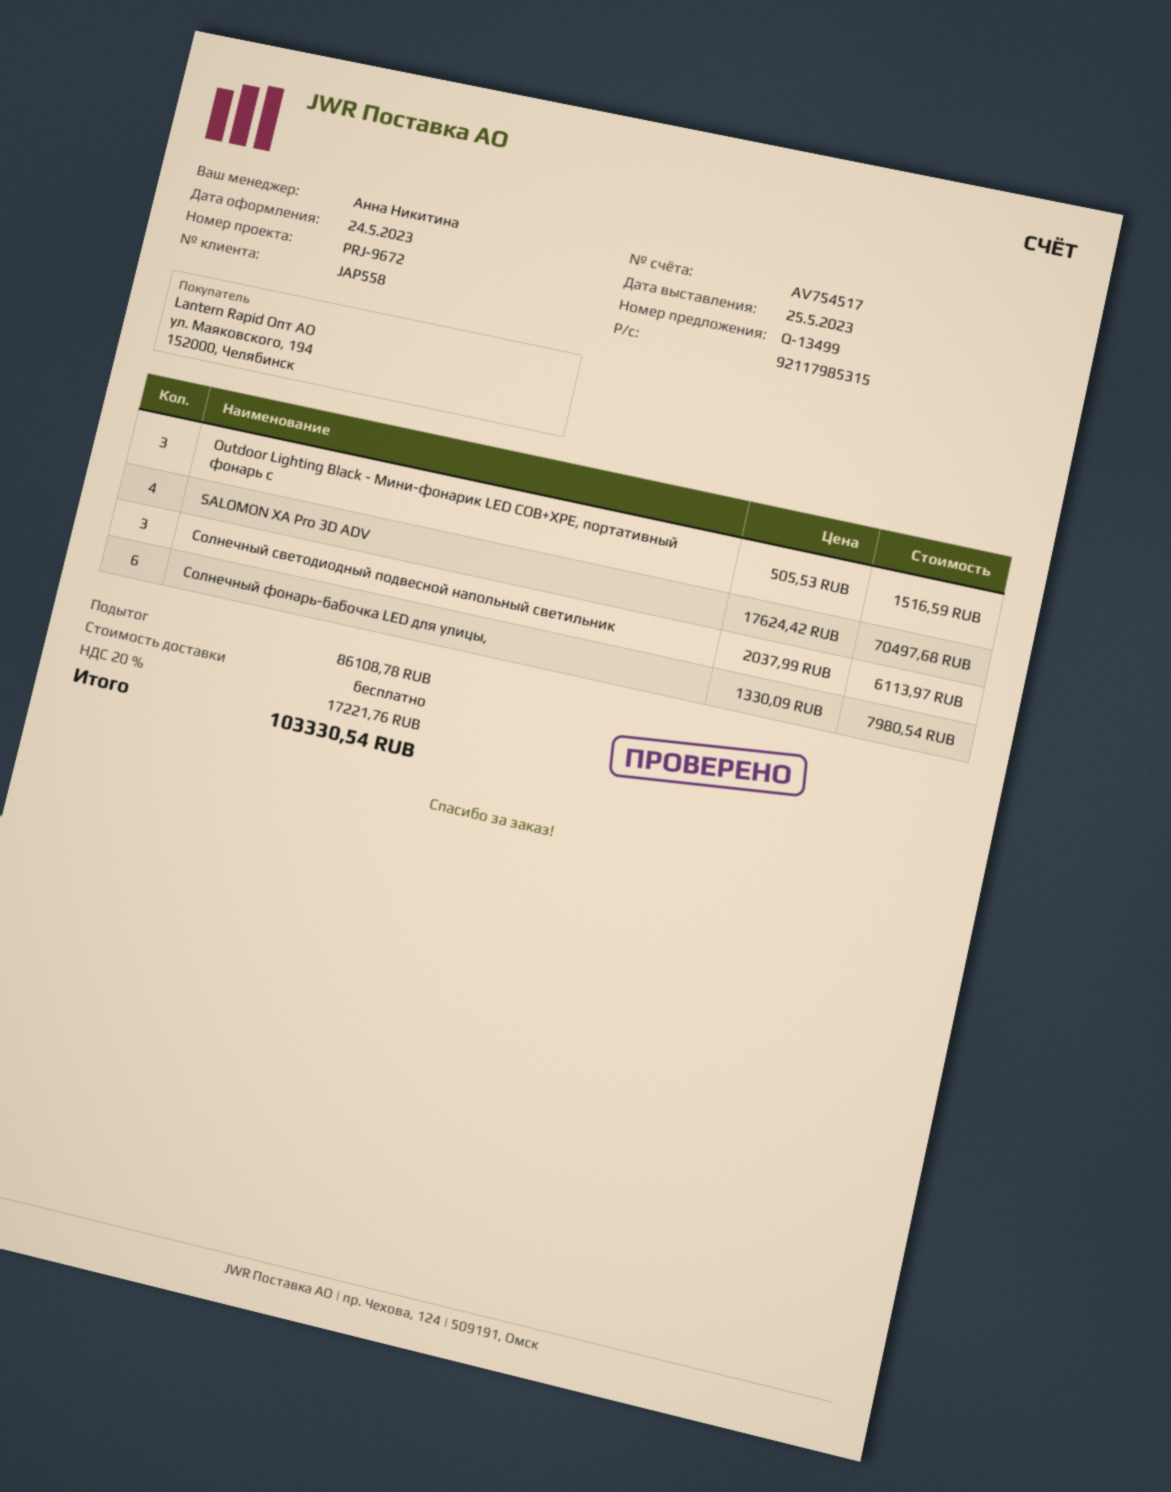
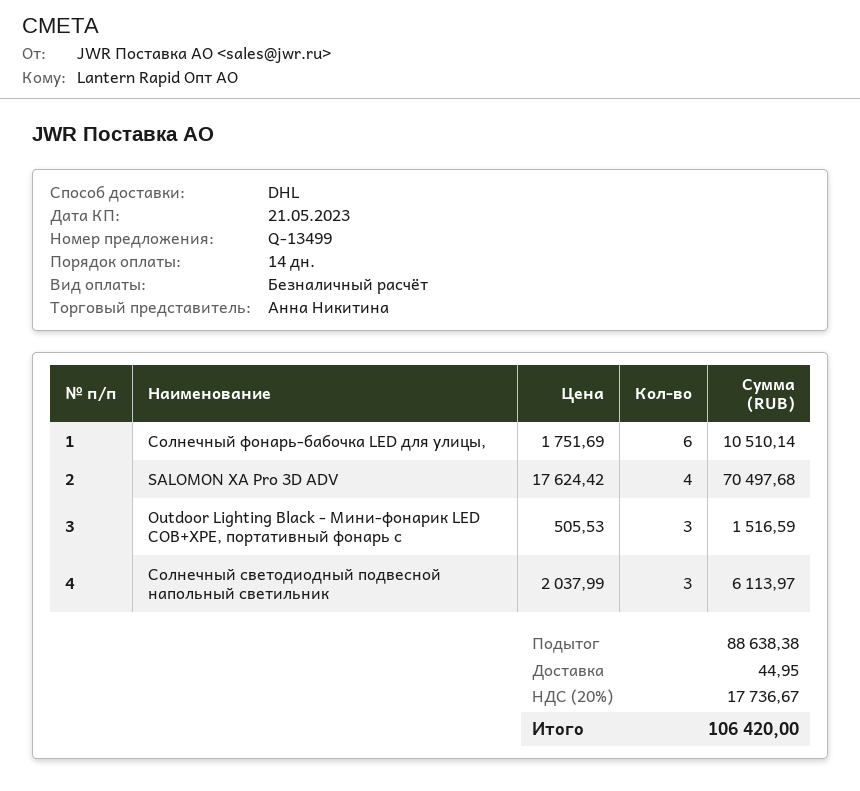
Солнечный фонарь-бабочка LED для улицы,: 6 x 1330.09 = 7980.54 -> 6 x 1751.69 = 10510.14
subtotal: 86108.78 -> 88638.38
shipping: 0.00 -> 44.95
tax: 20% = 17221.76 -> 20% = 17736.67
total: 103330.54 -> 106420.00

